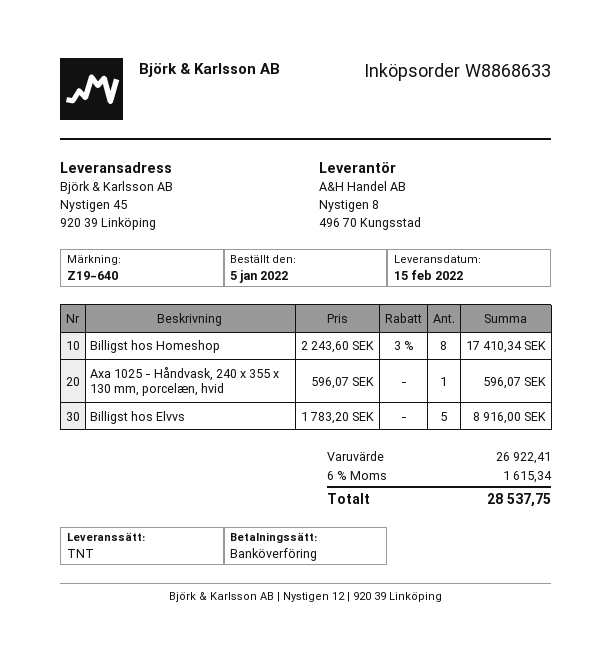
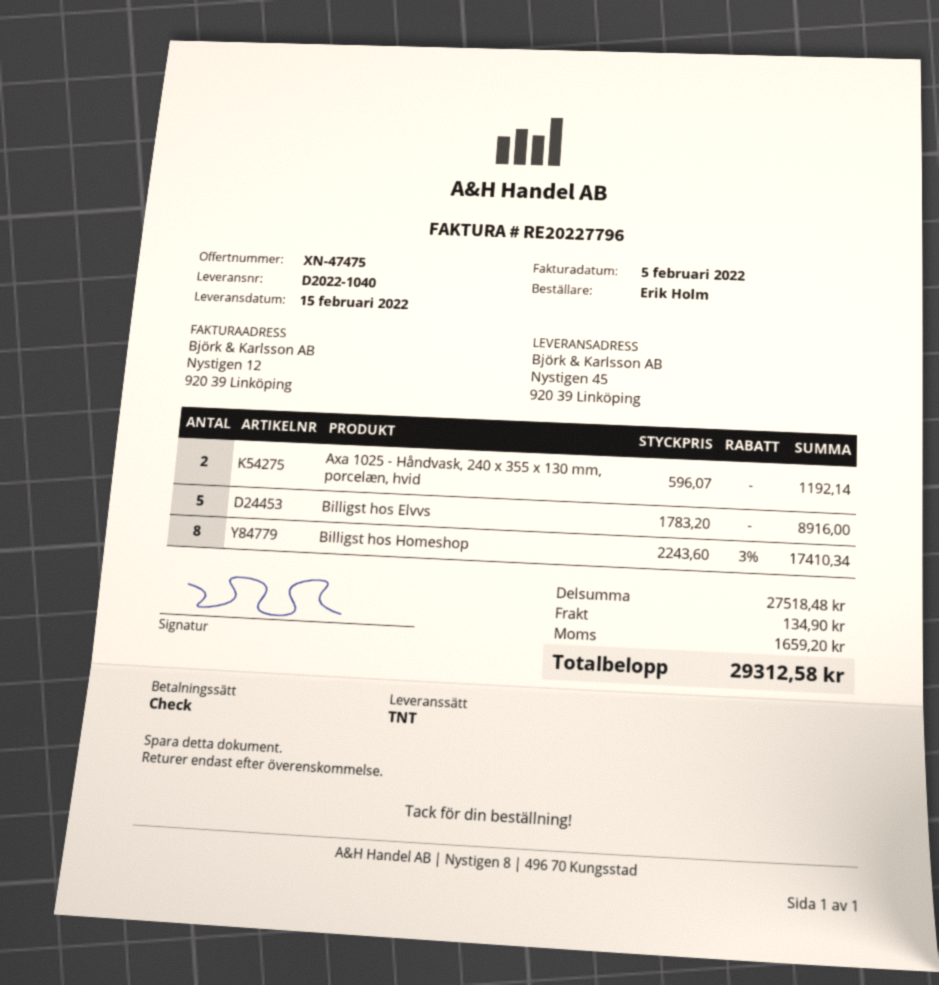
payment method: bank transfer -> cheque
Axa 1025 - Håndvask, 240 x 355 x 130 mm, porcelæn, hvid: 1 x 596.07 = 596.07 -> 2 x 596.07 = 1192.14
subtotal: 26922.41 -> 27518.48
shipping: none -> 134.90
tax: 1615.34 -> 1659.20
total: 28537.75 -> 29312.58

